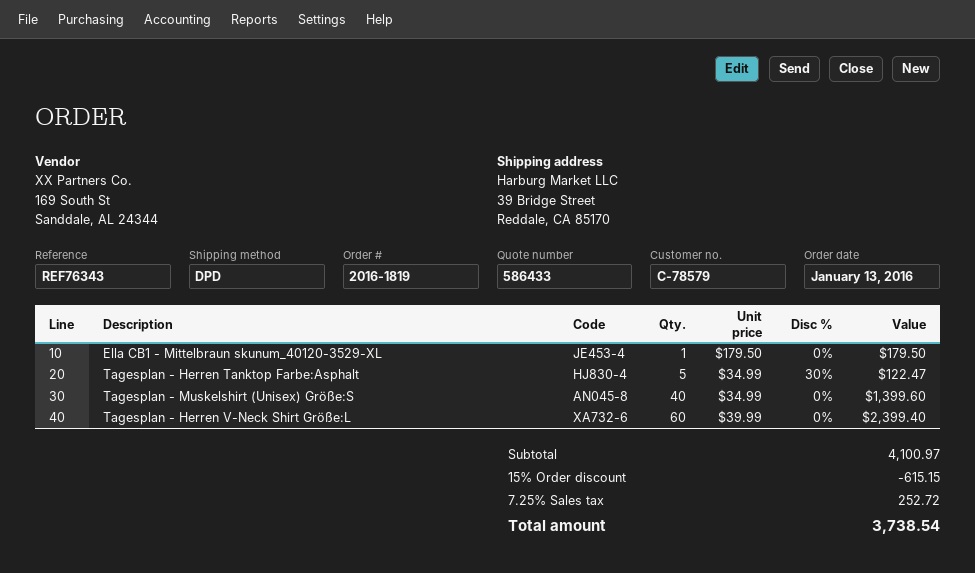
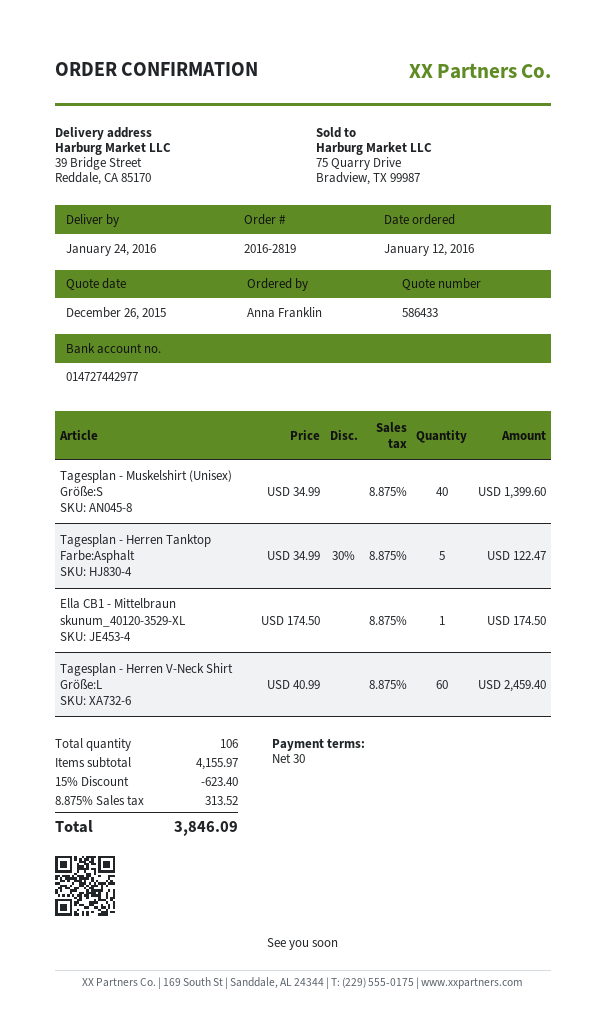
order number: 2016-1819 -> 2016-2819
order date: 2016-01-13 -> 2016-01-12
Ella CB1 - Mittelbraun skunum_40120-3529-XL: 1 x 179.50 = 179.50 -> 1 x 174.50 = 174.50
Tagesplan - Herren V-Neck Shirt Größe:L: 60 x 39.99 = 2399.40 -> 60 x 40.99 = 2459.40
subtotal: 4100.97 -> 4155.97
discount: 15% = 615.15 -> 15% = 623.40
tax: 7.25% = 252.72 -> 8.875% = 313.52
total: 3738.54 -> 3846.09

